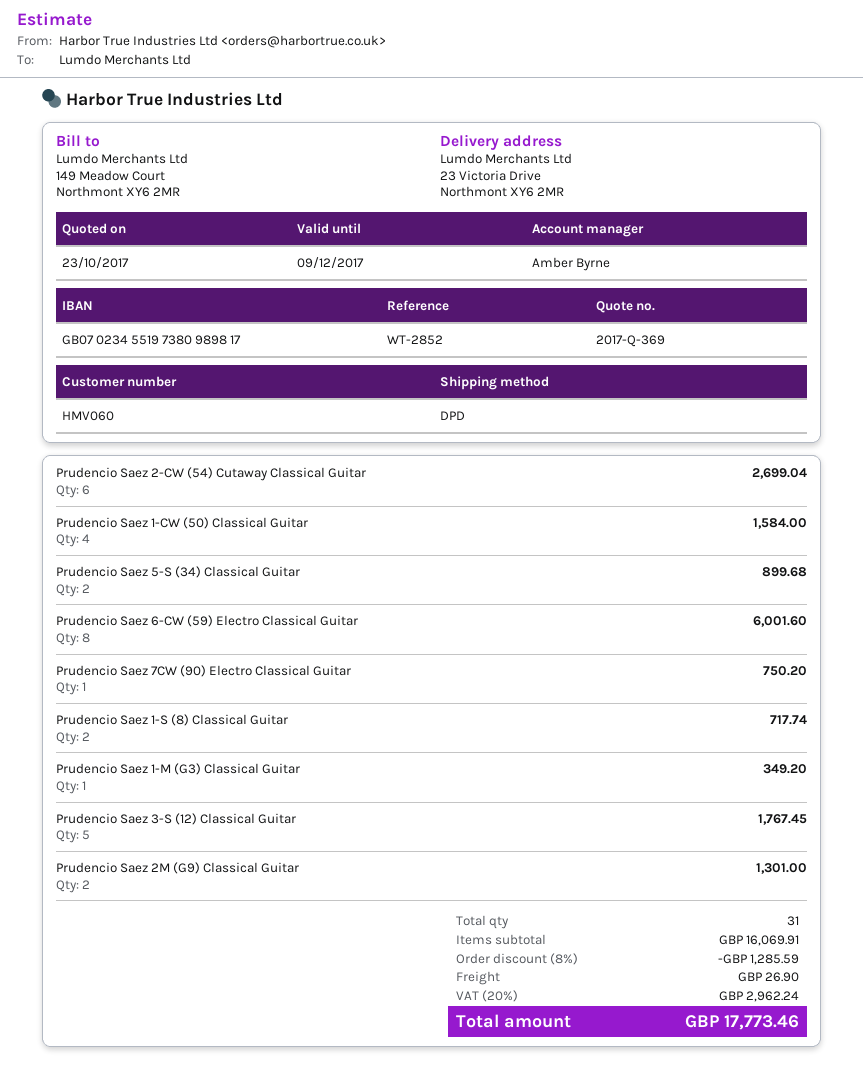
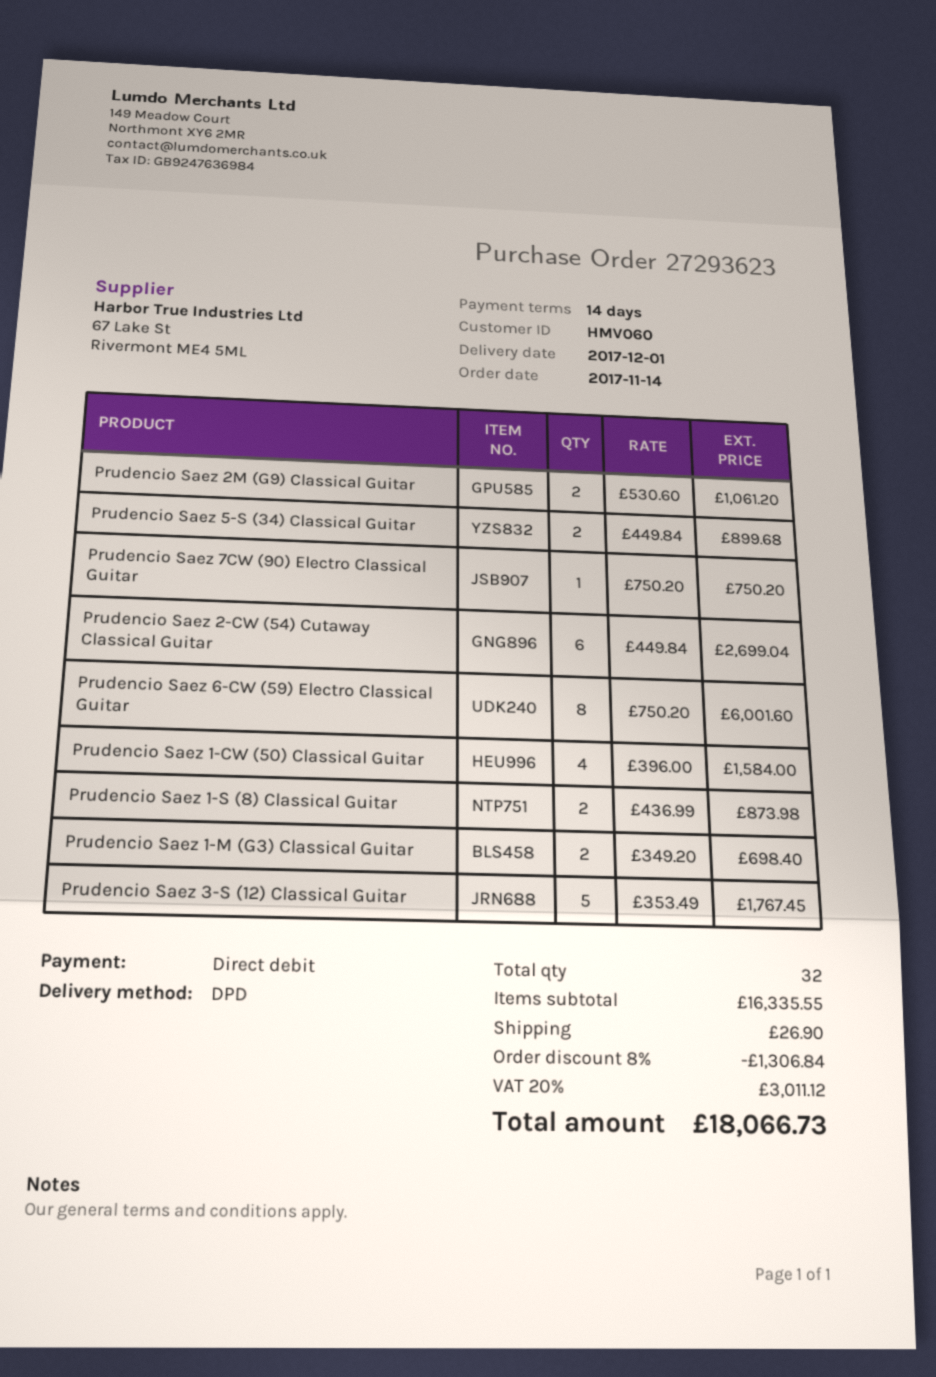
Prudencio Saez 1-S (8) Classical Guitar: 2 for 717.74 -> 2 for 873.98
Prudencio Saez 1-M (G3) Classical Guitar: 1 for 349.20 -> 2 for 698.40
Prudencio Saez 2M (G9) Classical Guitar: 2 for 1301.00 -> 2 for 1061.20
total quantity: 31 -> 32
subtotal: 16069.91 -> 16335.55
discount: 8% = 1285.59 -> 8% = 1306.84
tax: 20% = 2962.24 -> 20% = 3011.12
total: 17773.46 -> 18066.73

